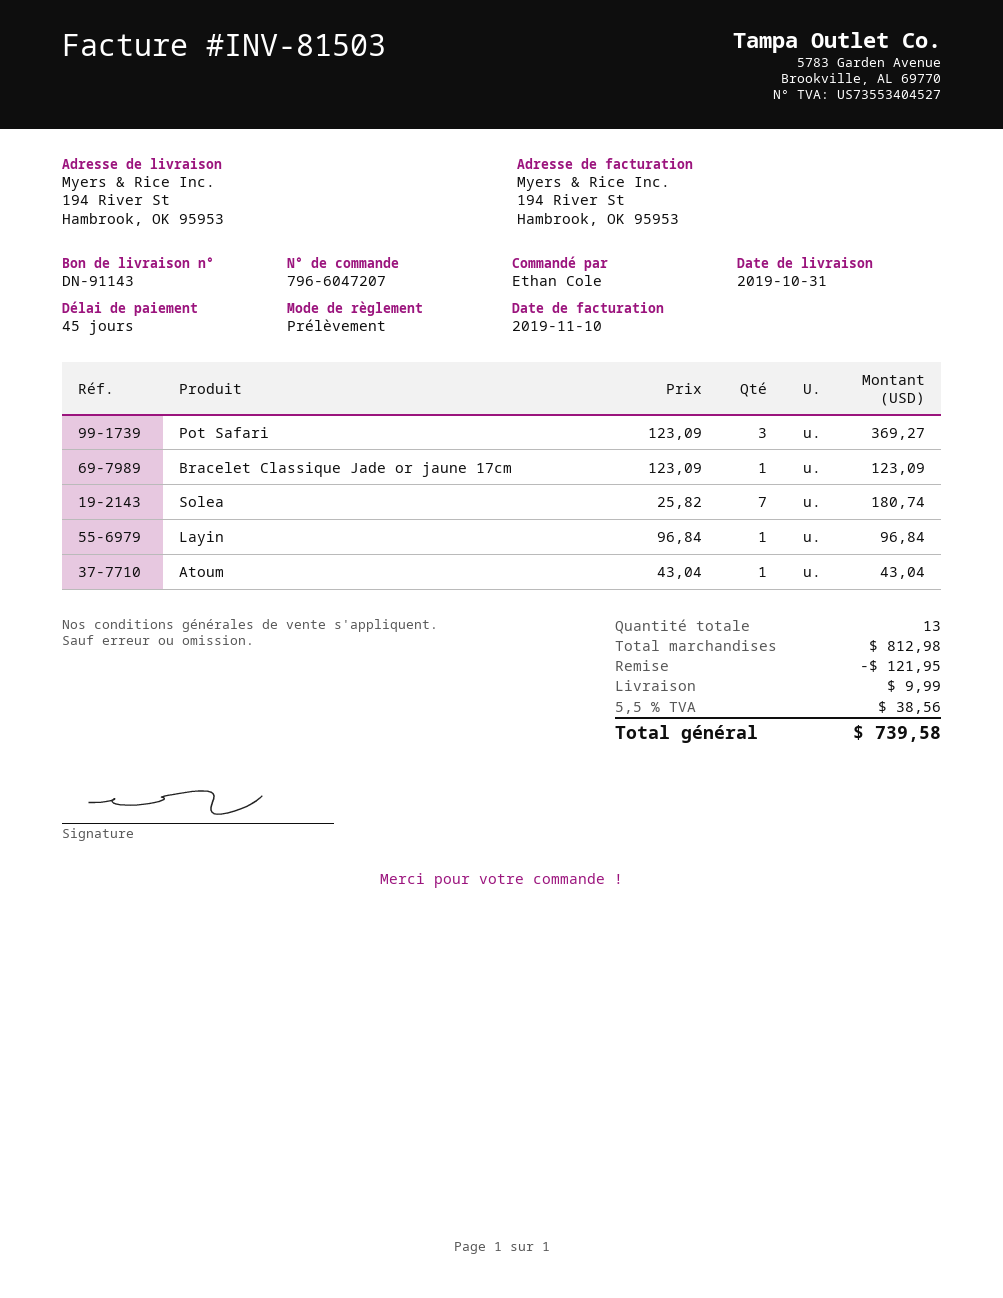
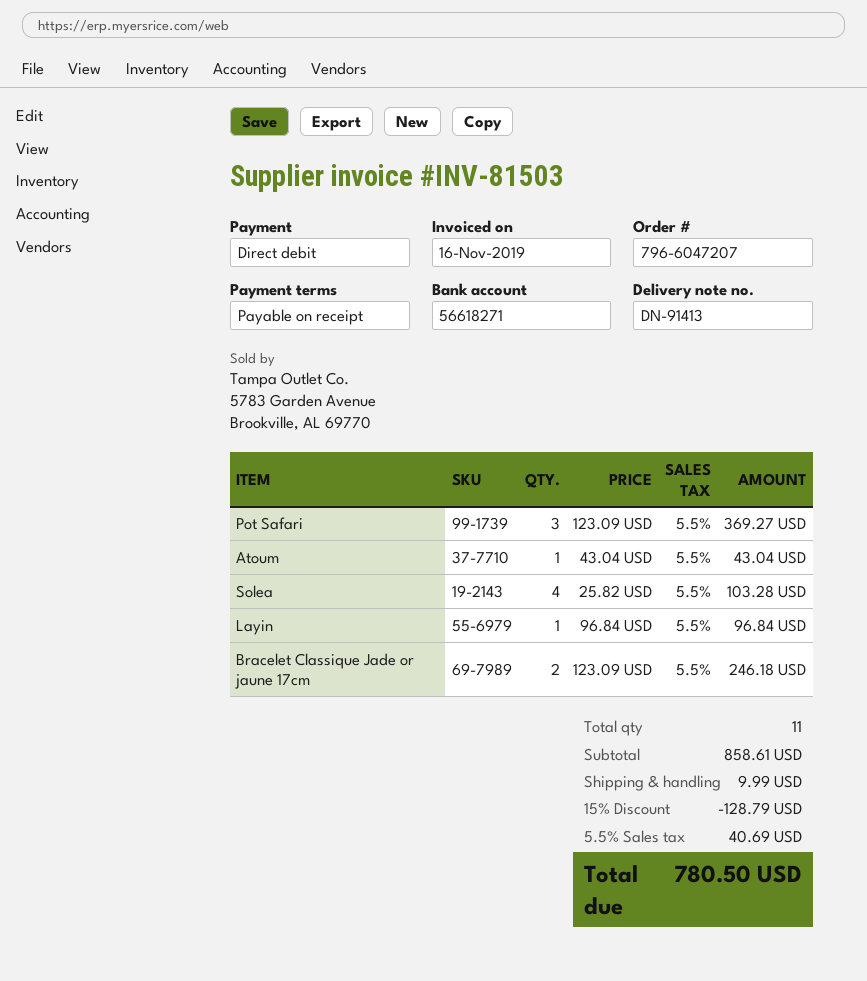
delivery note number: DN-91143 -> DN-91413
invoice date: 2019-11-10 -> 2019-11-16
payment terms: 45 days -> on receipt
Bracelet Classique Jade or jaune 17cm: 1 x 123.09 = 123.09 -> 2 x 123.09 = 246.18
Solea: 7 x 25.82 = 180.74 -> 4 x 25.82 = 103.28
total quantity: 13 -> 11
subtotal: 812.98 -> 858.61
discount: 121.95 -> 128.79
tax: 5.5% = 38.56 -> 5.5% = 40.69
total: 739.58 -> 780.50

